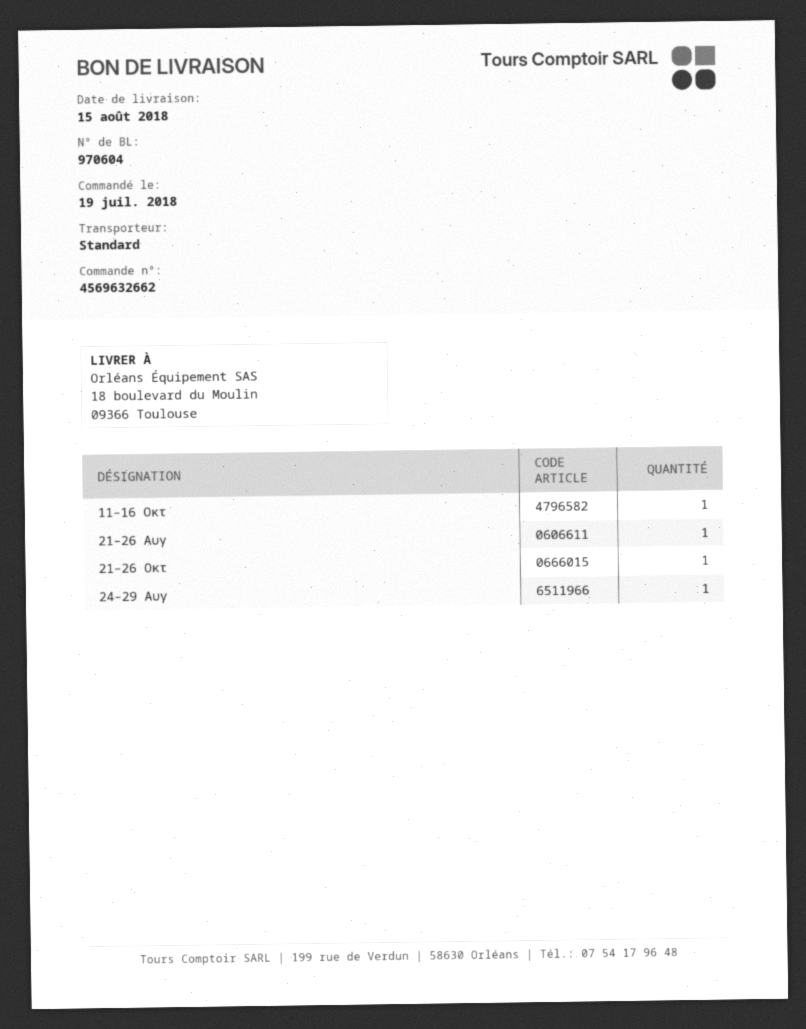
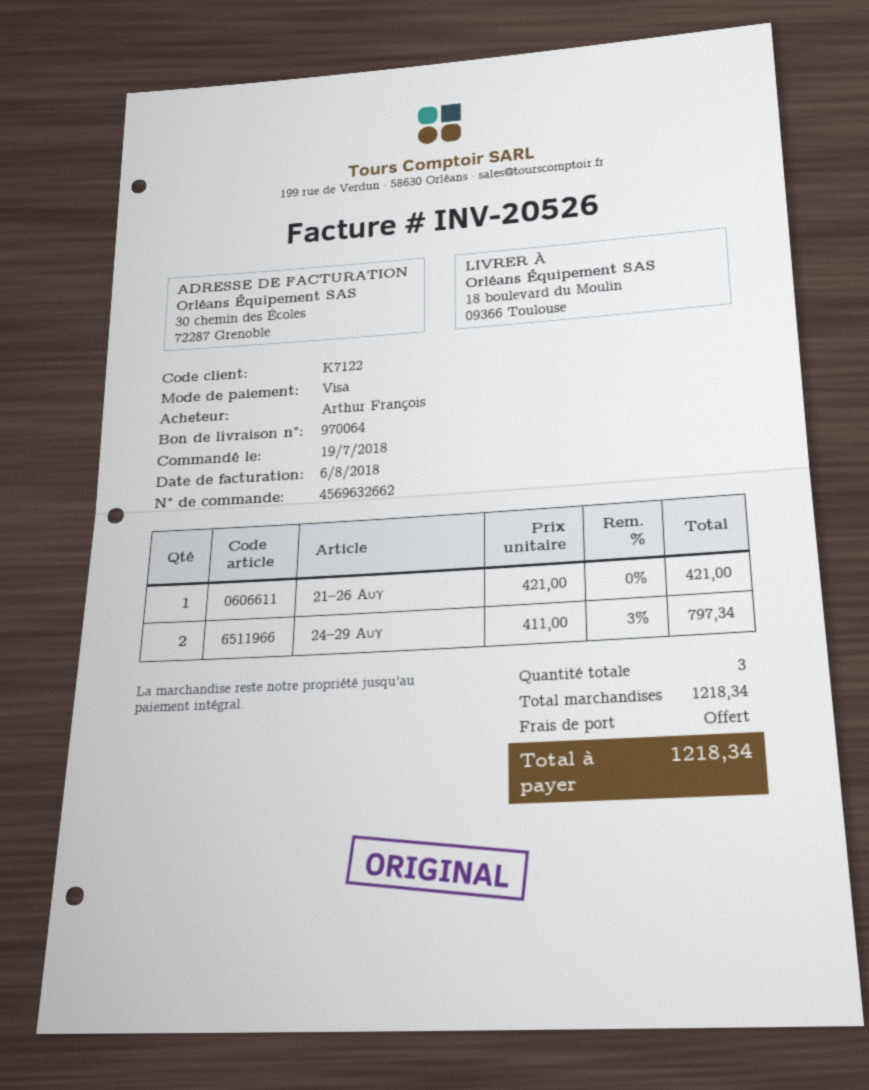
delivery note number: 970604 -> 970064
11–16 Οκτ: 1 -> none
21–26 Οκτ: 1 -> none
24–29 Αυγ: 1 -> 2

